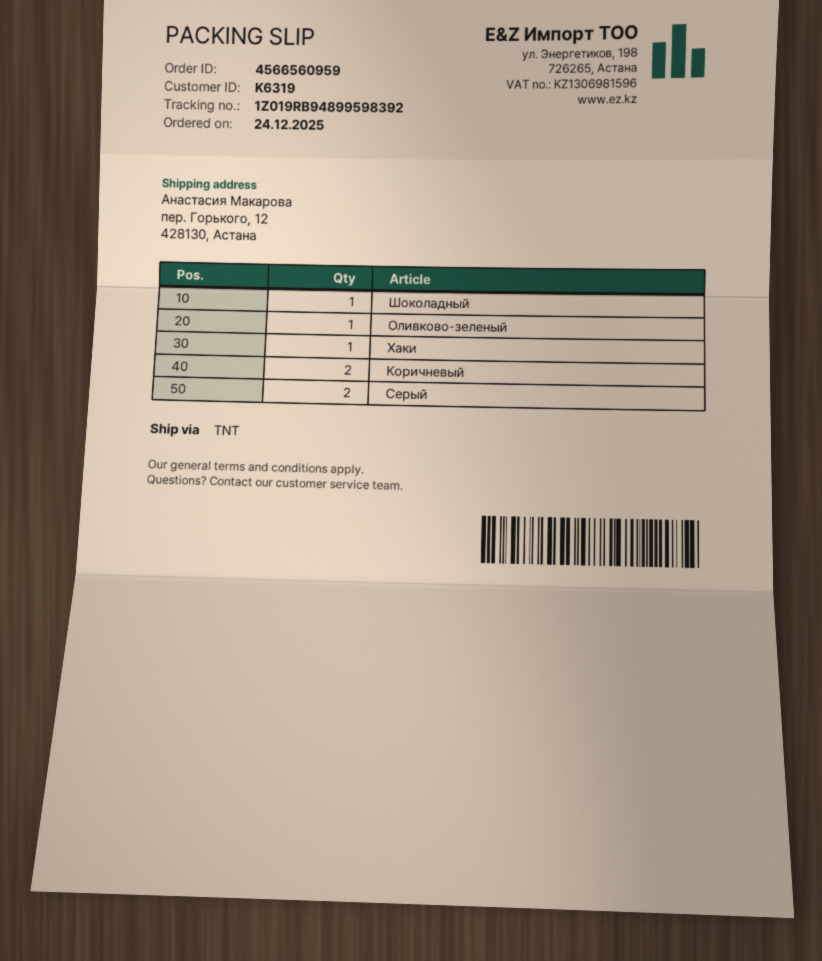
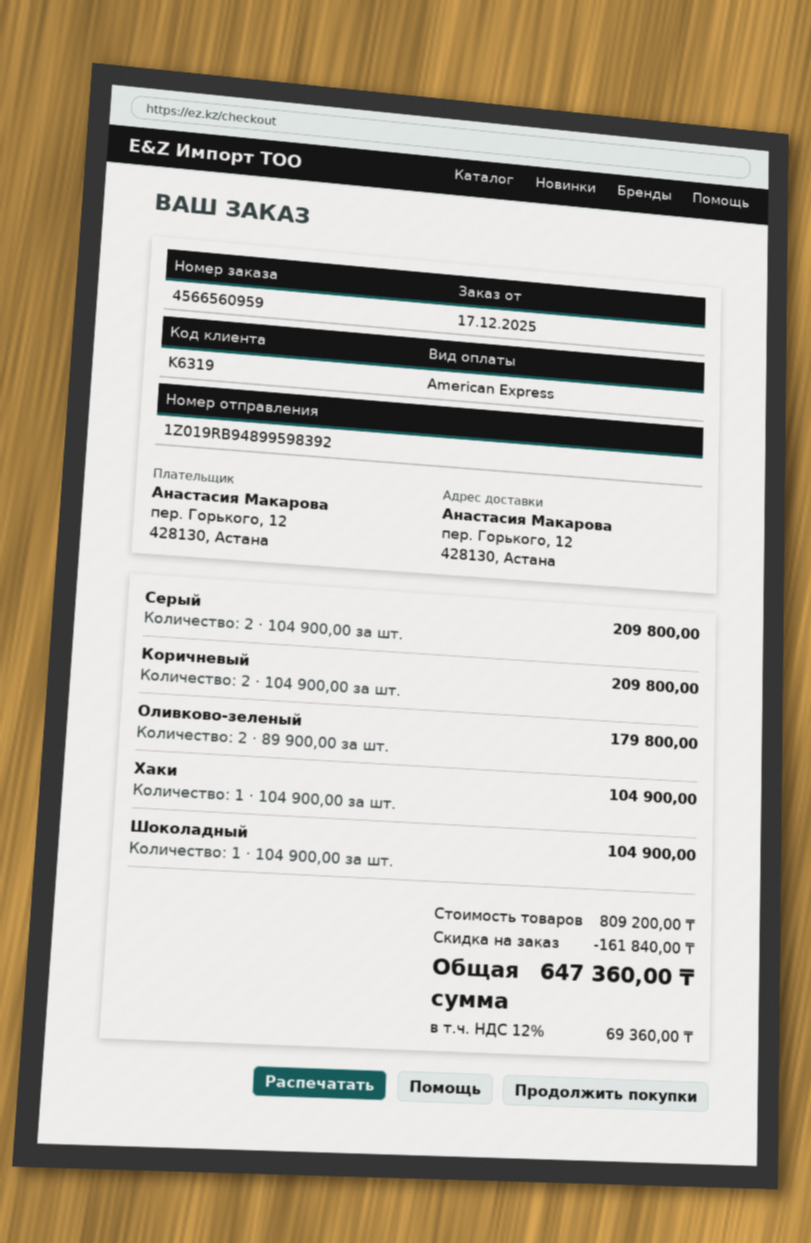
order date: 2025-12-24 -> 2025-12-17
Оливково-зеленый: 1 -> 2

